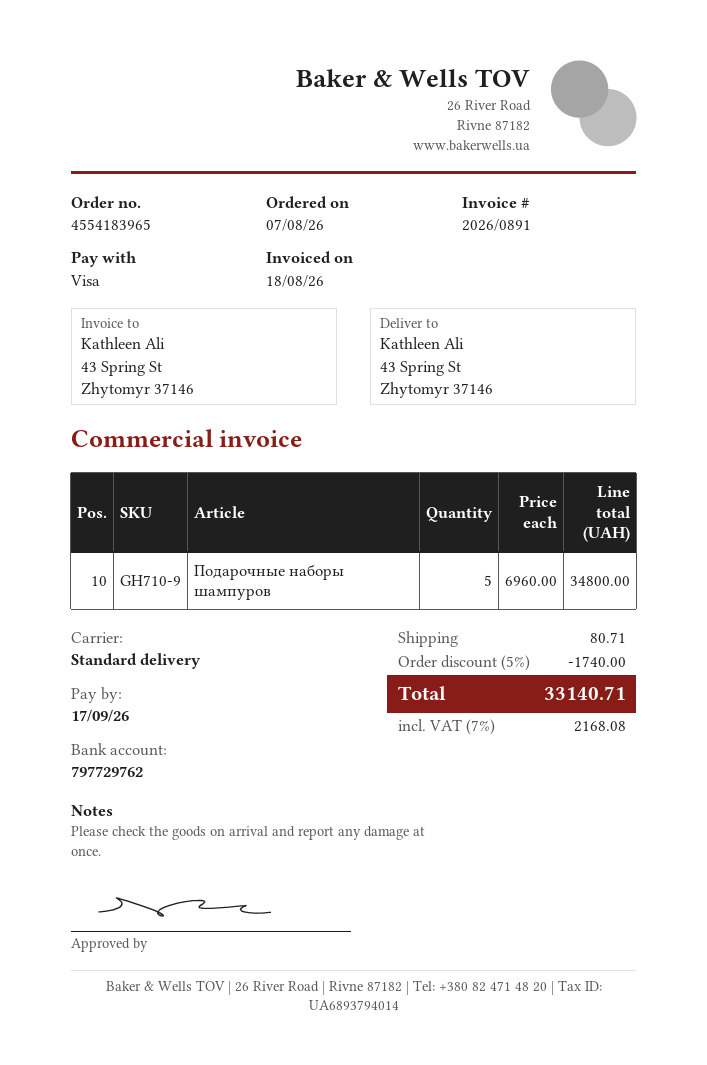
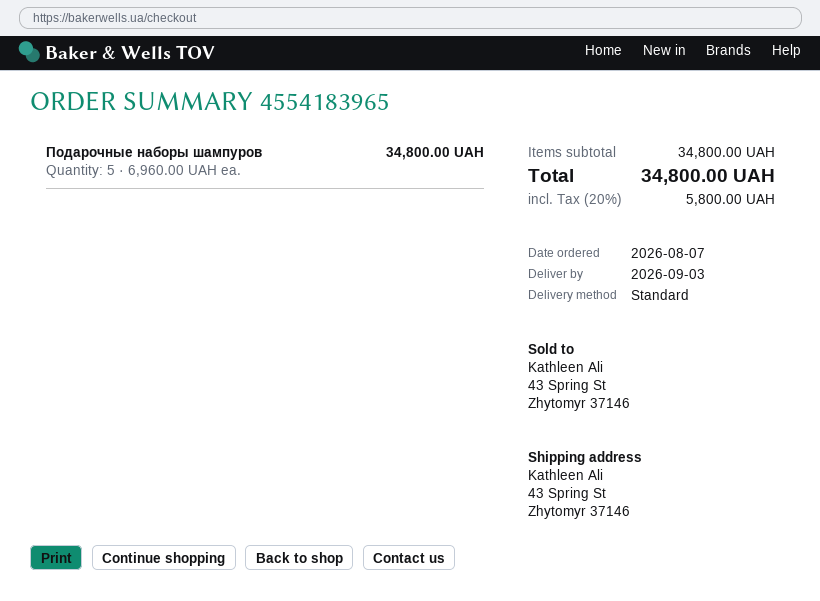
discount: 5% = 1740.00 -> none
shipping: 80.71 -> none
tax: 7% = 2168.08 -> 20% = 5800.00
total: 33140.71 -> 34800.00

